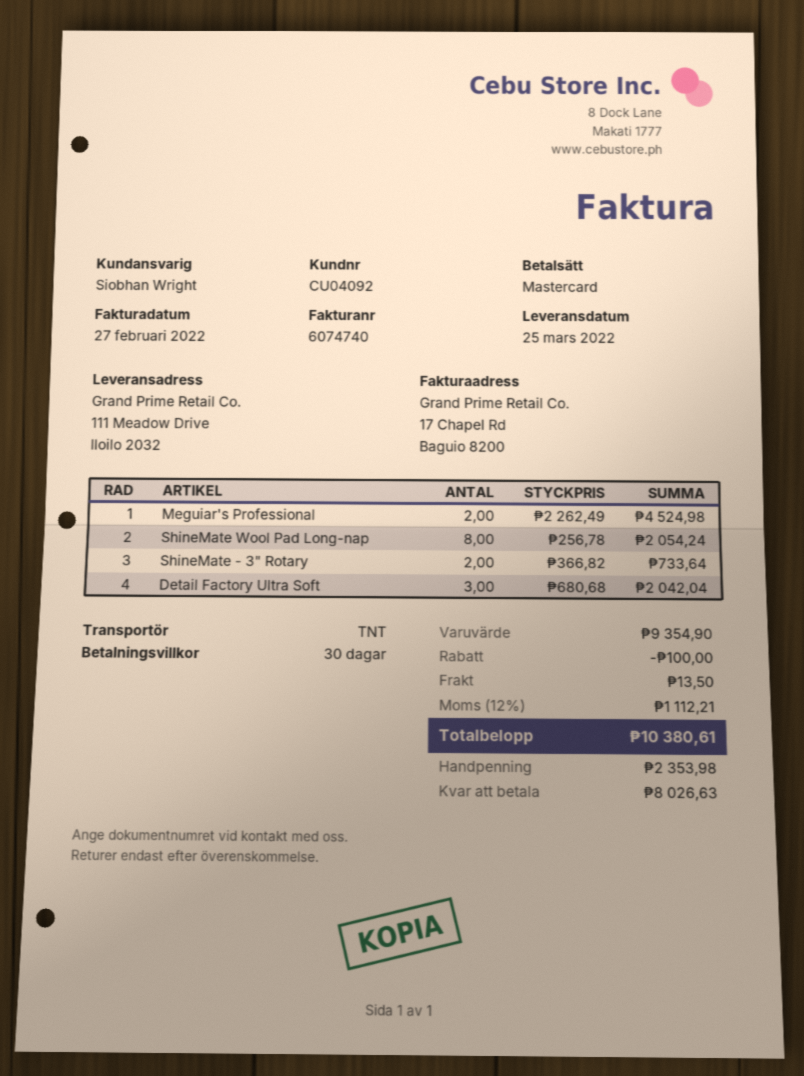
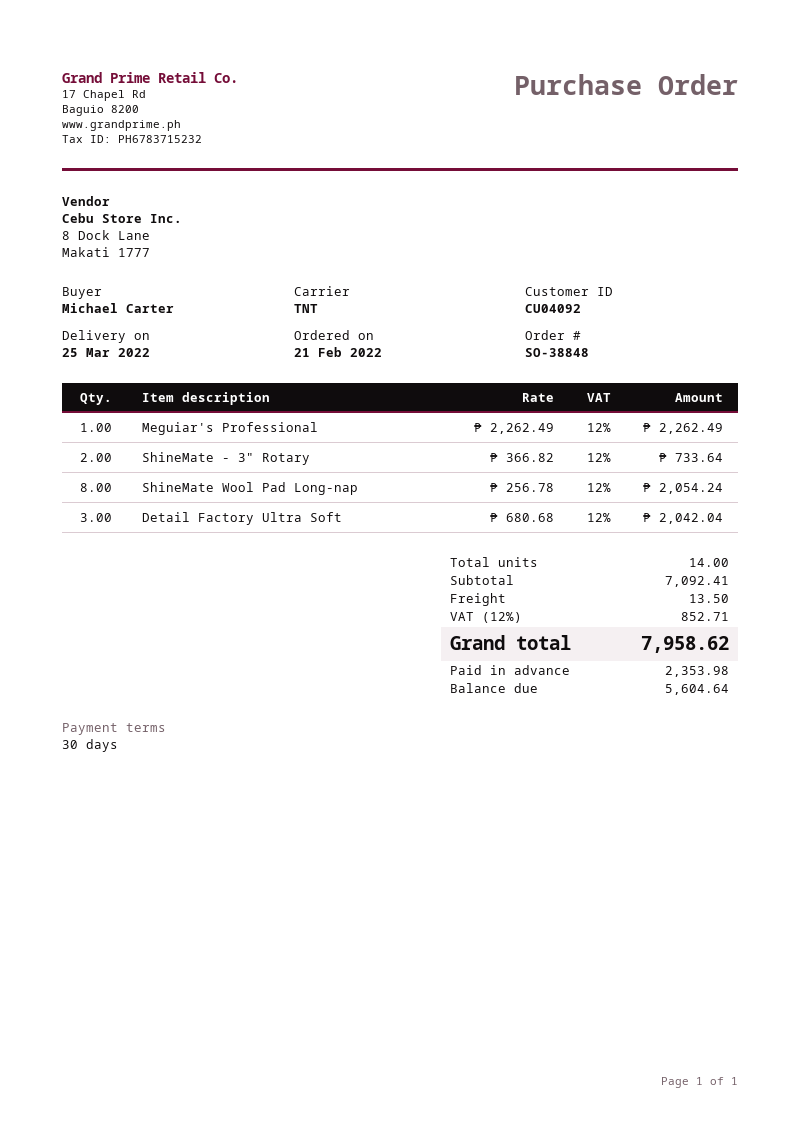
Meguiar's Professional: 2 x 2262.49 = 4524.98 -> 1 x 2262.49 = 2262.49
subtotal: 9354.90 -> 7092.41
discount: 100.00 -> none
tax: 12% = 1112.21 -> 12% = 852.71
total: 10380.61 -> 7958.62
balance: 8026.63 -> 5604.64

